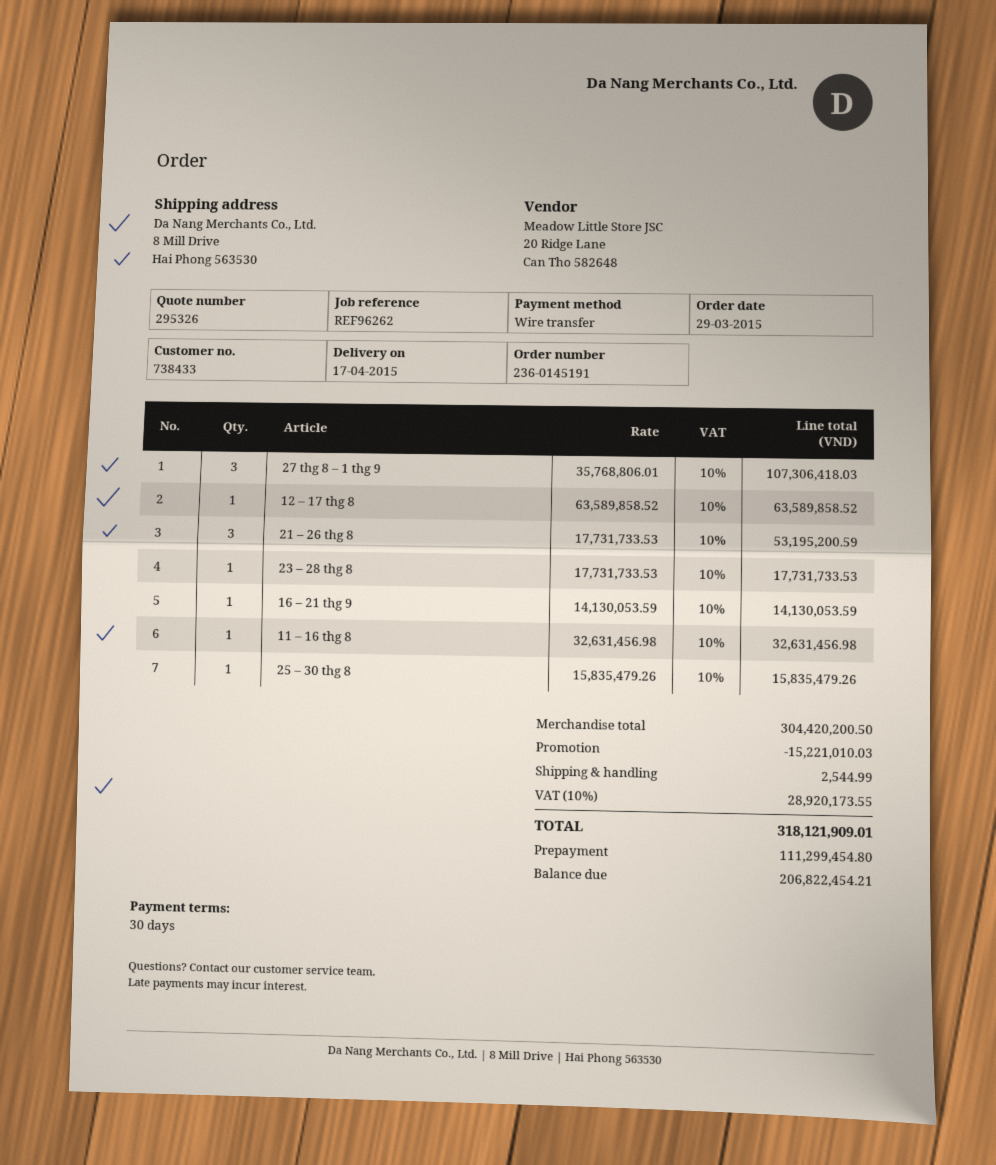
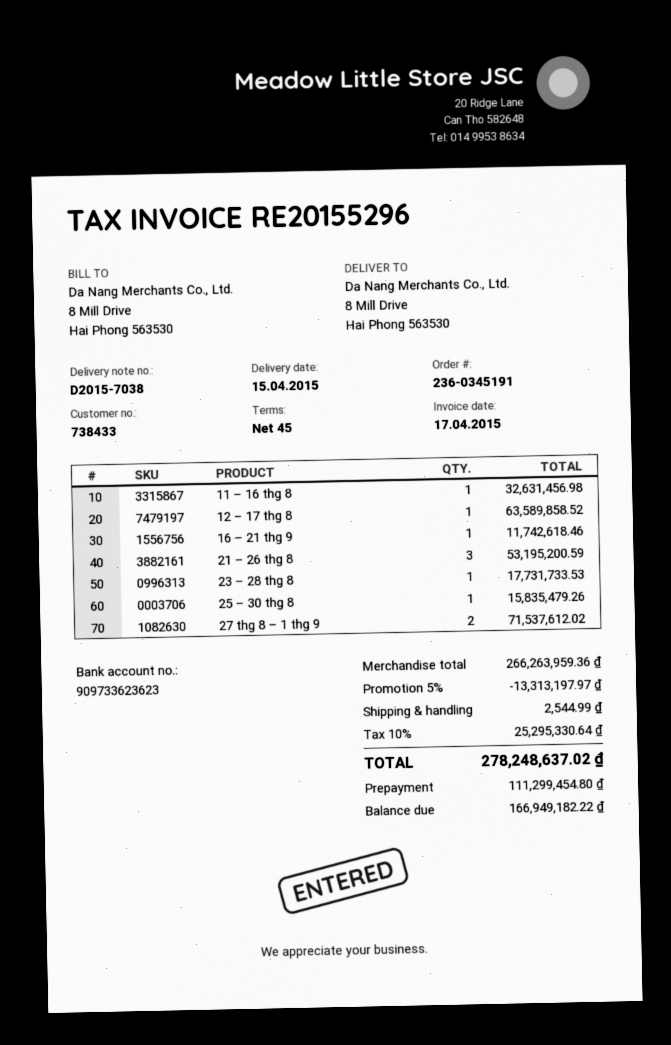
order number: 236-0145191 -> 236-0345191
delivery date: 2015-04-17 -> 2015-04-15
payment terms: 30 days -> 45 days
27 thg 8 – 1 thg 9: 3 for 107306418.03 -> 2 for 71537612.02
16 – 21 thg 9: 1 for 14130053.59 -> 1 for 11742618.46
subtotal: 304420200.50 -> 266263959.36
discount: 15221010.03 -> 13313197.97
tax: 10% = 28920173.55 -> 10% = 25295330.64
total: 318121909.01 -> 278248637.02
balance: 206822454.21 -> 166949182.22

